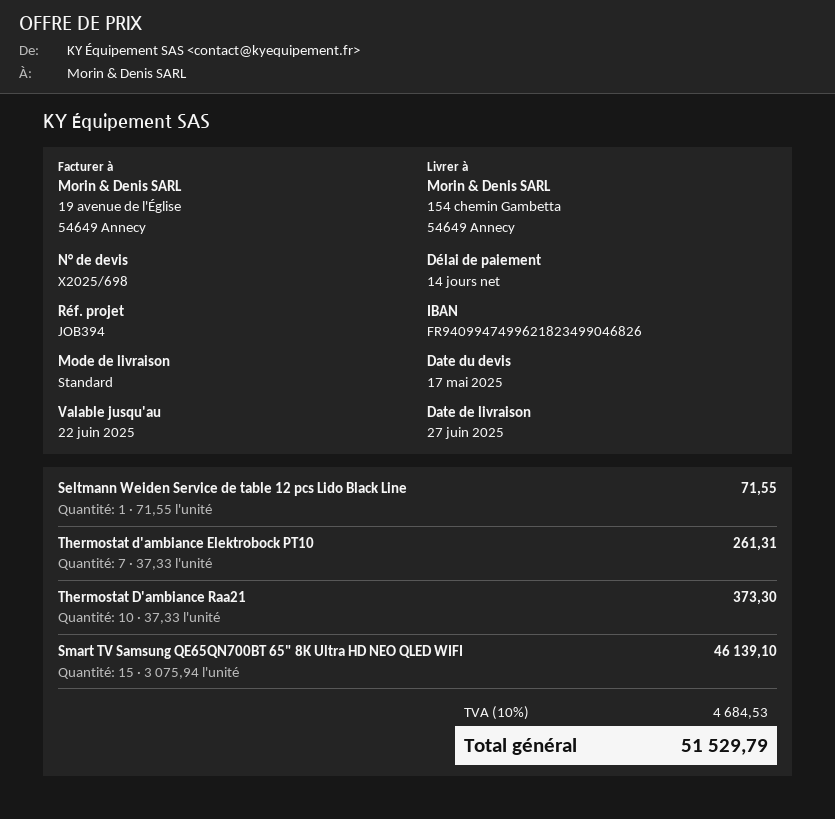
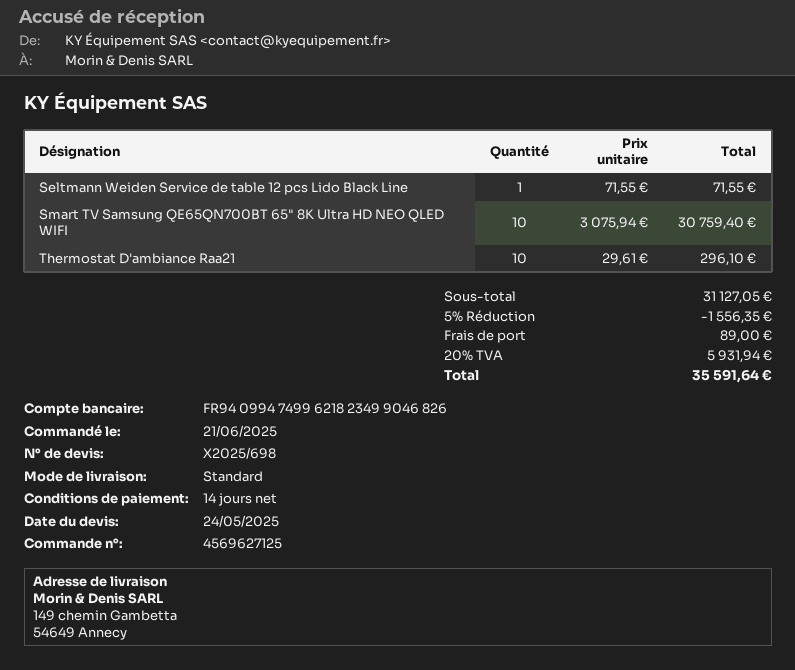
quote date: 2025-05-17 -> 2025-05-24
ship to: 154 chemin Gambetta, 54649 Annecy -> 149 chemin Gambetta, 54649 Annecy
Thermostat d'ambiance Elektrobock PT10: 7 x 37.33 = 261.31 -> none
Thermostat D'ambiance Raa21: 10 x 37.33 = 373.30 -> 10 x 29.61 = 296.10
Smart TV Samsung QE65QN700BT 65" 8K Ultra HD NEO QLED WIFI: 15 x 3075.94 = 46139.10 -> 10 x 3075.94 = 30759.40
discount: none -> 5% = 1556.35
shipping: none -> 89.00
tax: 10% = 4684.53 -> 20% = 5931.94
total: 51529.79 -> 35591.64

